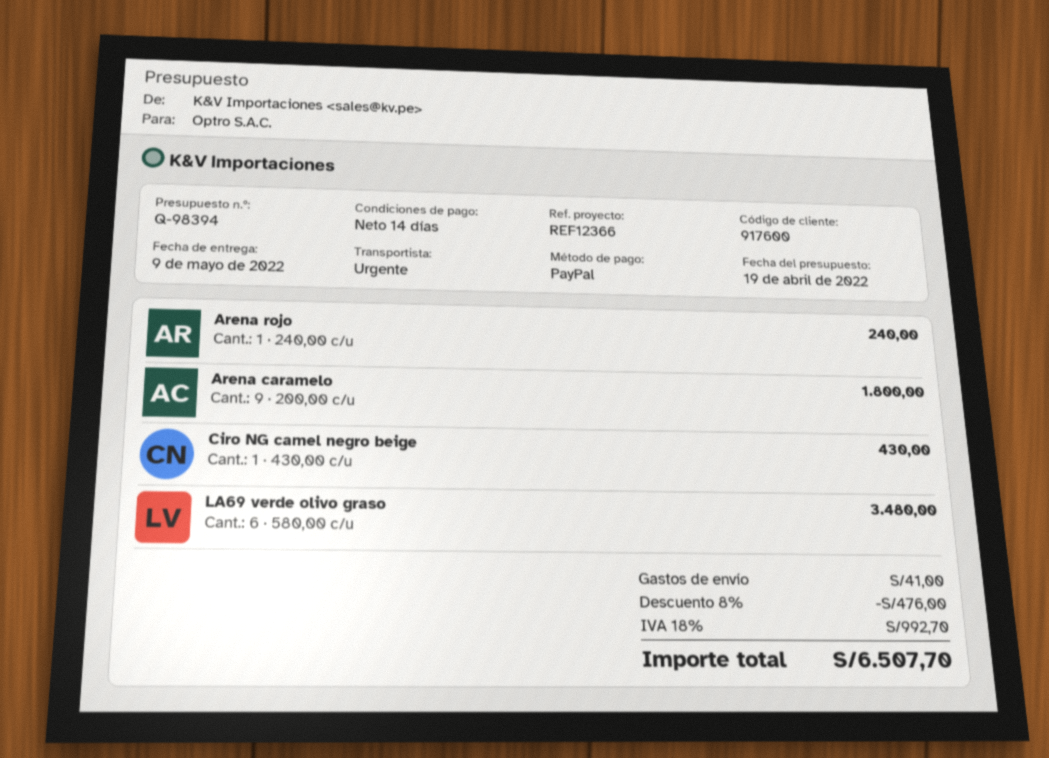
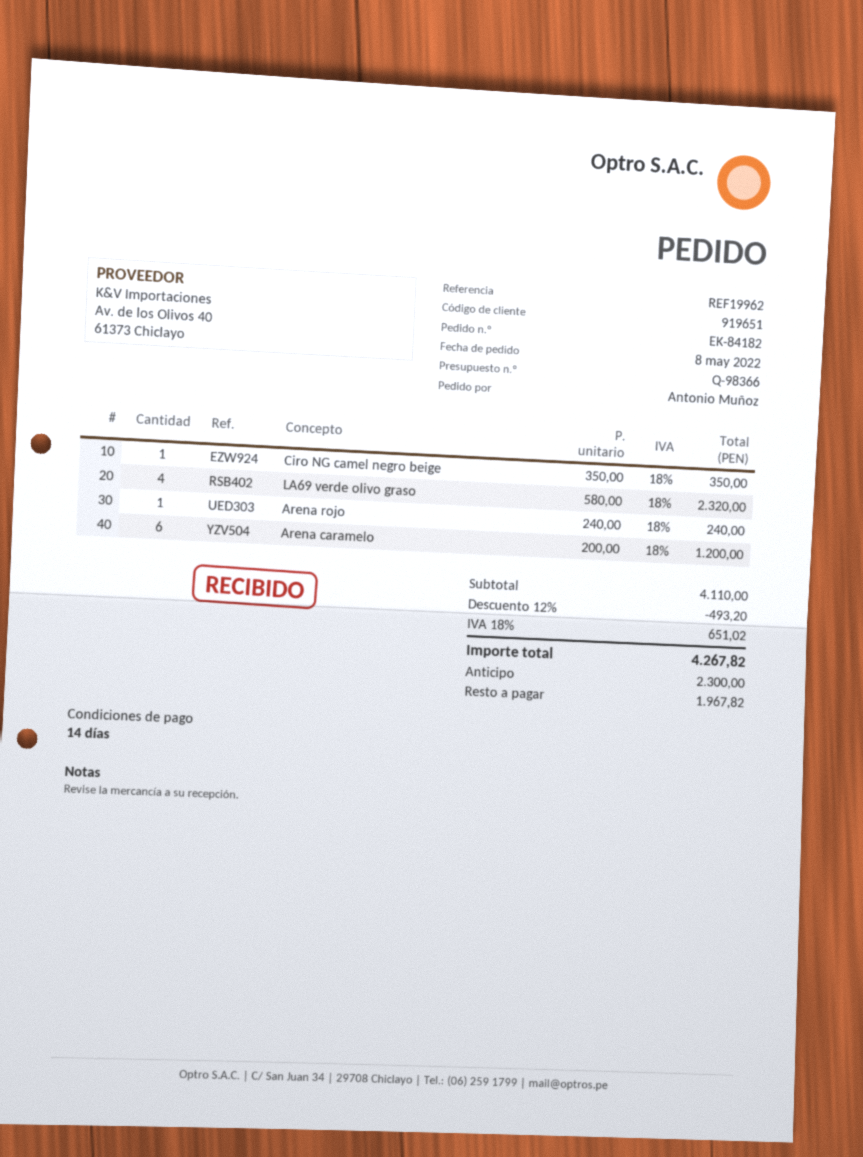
quote number: Q-98394 -> Q-98366
customer number: 917600 -> 919651
reference: REF12366 -> REF19962
Arena caramelo: 9 x 200.00 = 1800.00 -> 6 x 200.00 = 1200.00
Ciro NG camel negro beige: 1 x 430.00 = 430.00 -> 1 x 350.00 = 350.00
LA69 verde olivo graso: 6 x 580.00 = 3480.00 -> 4 x 580.00 = 2320.00
discount: 8% = 476.00 -> 12% = 493.20
shipping: 41.00 -> none
tax: 18% = 992.70 -> 18% = 651.02
total: 6507.70 -> 4267.82

